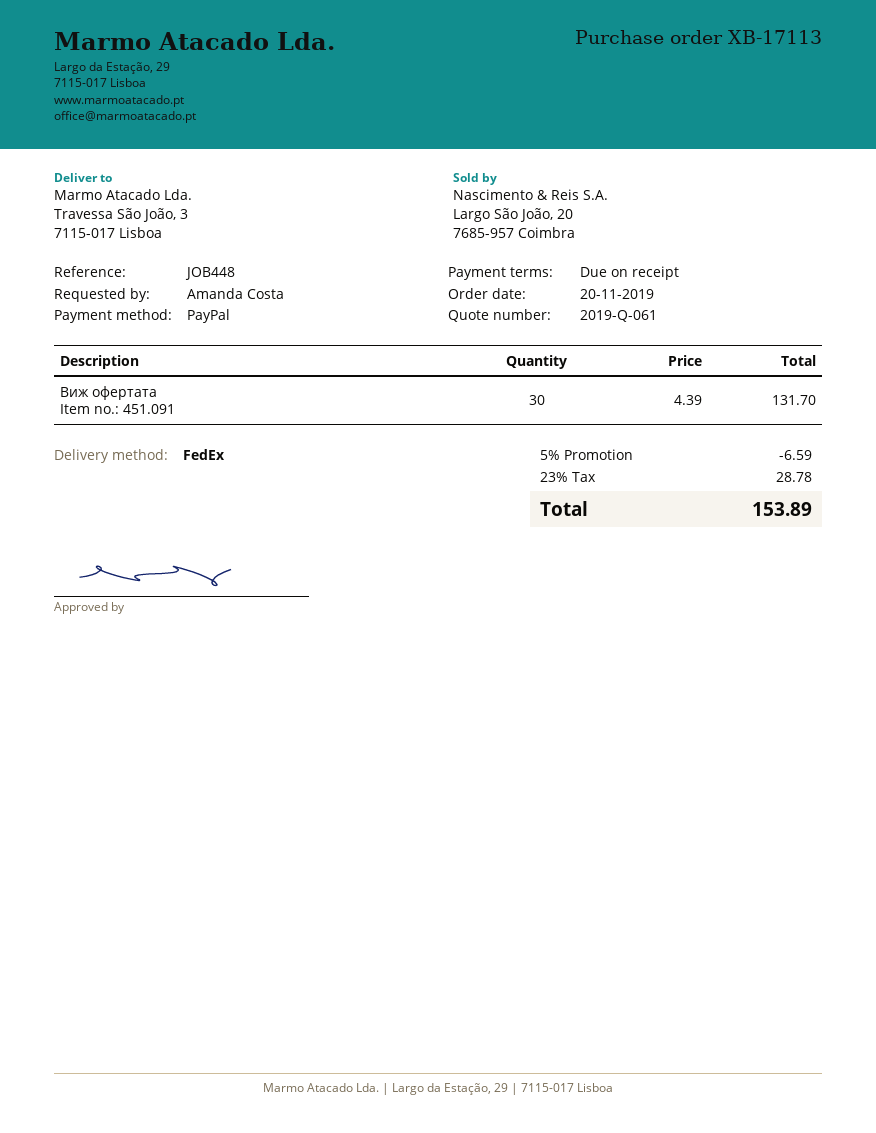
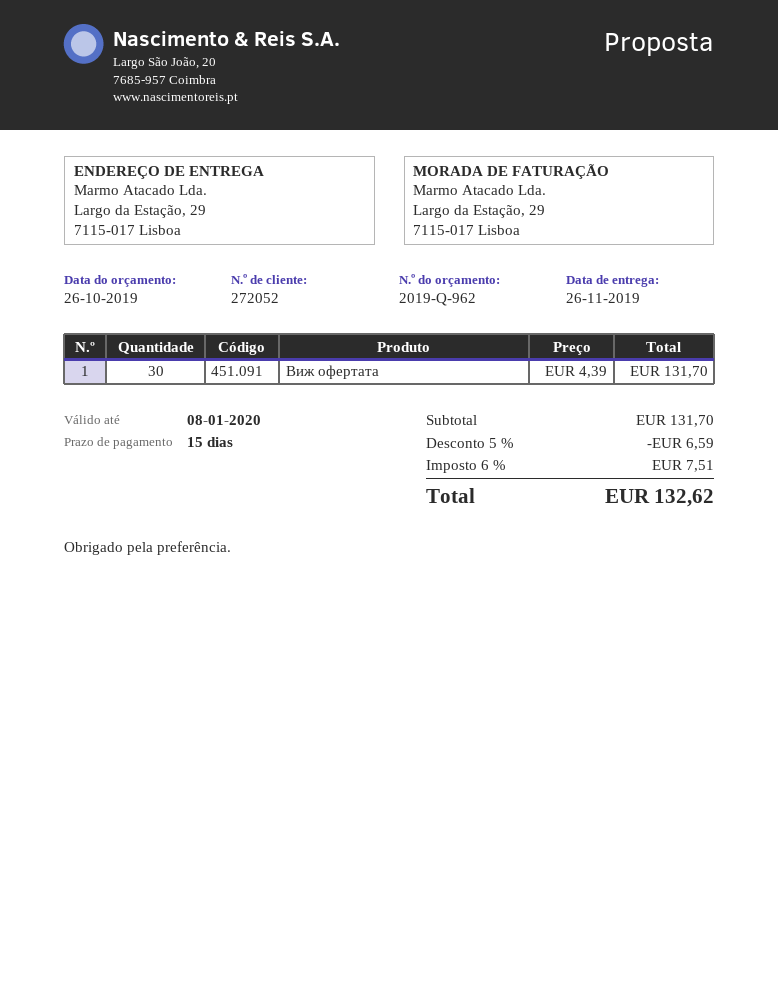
quote number: 2019-Q-061 -> 2019-Q-962
payment terms: on receipt -> 15 days
ship to: Travessa São João, 3, 7115-017 Lisboa -> Largo da Estação, 29, 7115-017 Lisboa
tax: 23% = 28.78 -> 6% = 7.51
total: 153.89 -> 132.62

